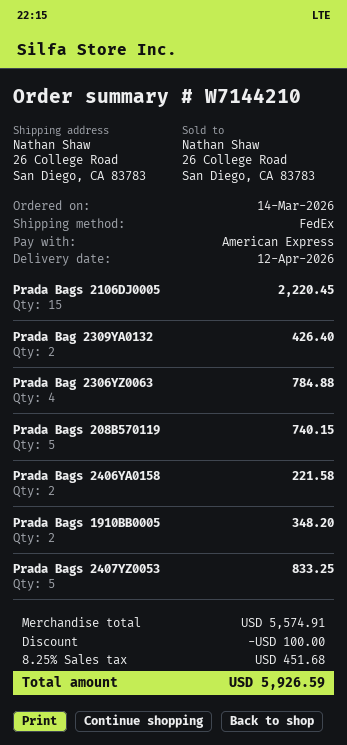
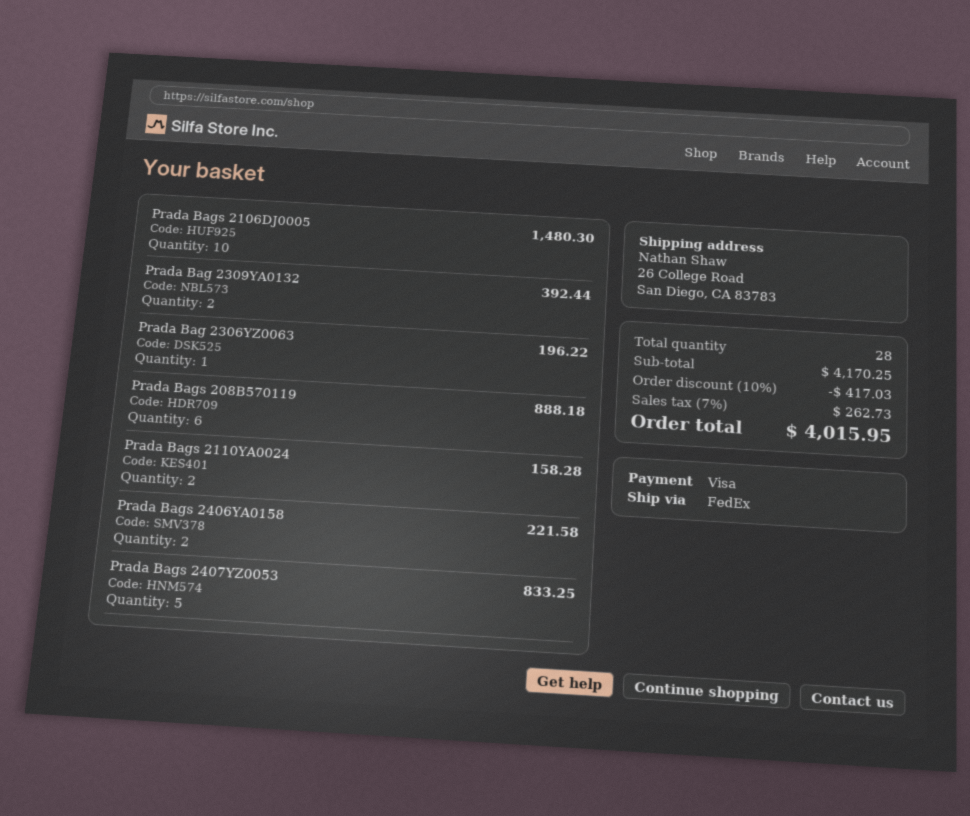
payment method: American Express -> Visa
Prada Bags 2106DJ0005: 15 for 2220.45 -> 10 for 1480.30
Prada Bag 2309YA0132: 2 for 426.40 -> 2 for 392.44
Prada Bag 2306YZ0063: 4 for 784.88 -> 1 for 196.22
Prada Bags 208B570119: 5 for 740.15 -> 6 for 888.18
Prada Bags 1910BB0005: 2 for 348.20 -> none
Prada Bags 2110YA0024: none -> 2 for 158.28
subtotal: 5574.91 -> 4170.25
discount: 100.00 -> 417.03
tax: 8.25% = 451.68 -> 7% = 262.73
total: 5926.59 -> 4015.95

